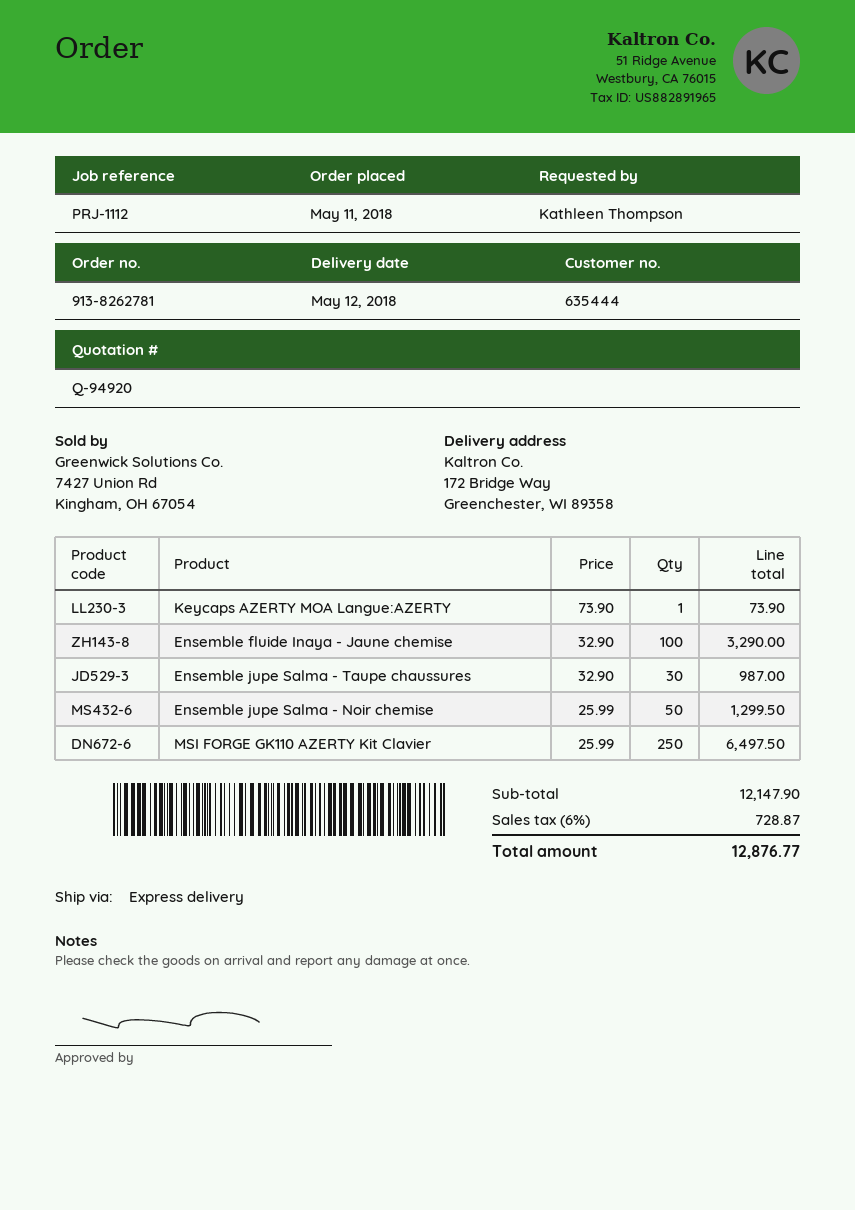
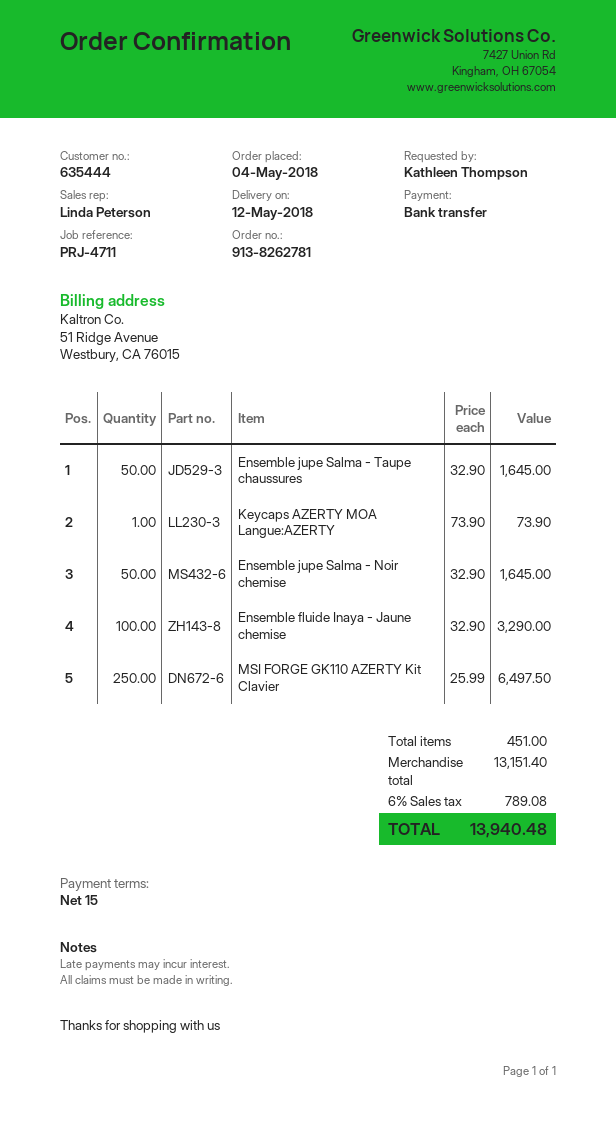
order date: 2018-05-11 -> 2018-05-04
reference: PRJ-1112 -> PRJ-4711
Ensemble jupe Salma - Taupe chaussures: 30 x 32.90 = 987.00 -> 50 x 32.90 = 1645.00
Ensemble jupe Salma - Noir chemise: 50 x 25.99 = 1299.50 -> 50 x 32.90 = 1645.00
subtotal: 12147.90 -> 13151.40
tax: 6% = 728.87 -> 6% = 789.08
total: 12876.77 -> 13940.48

